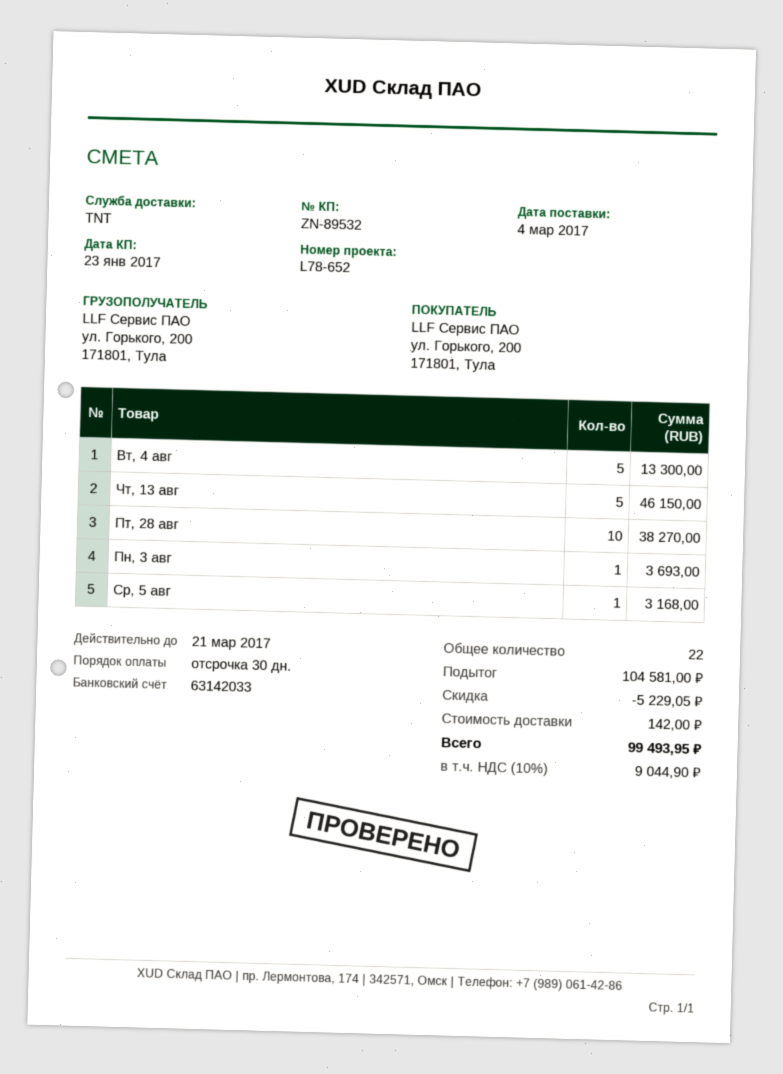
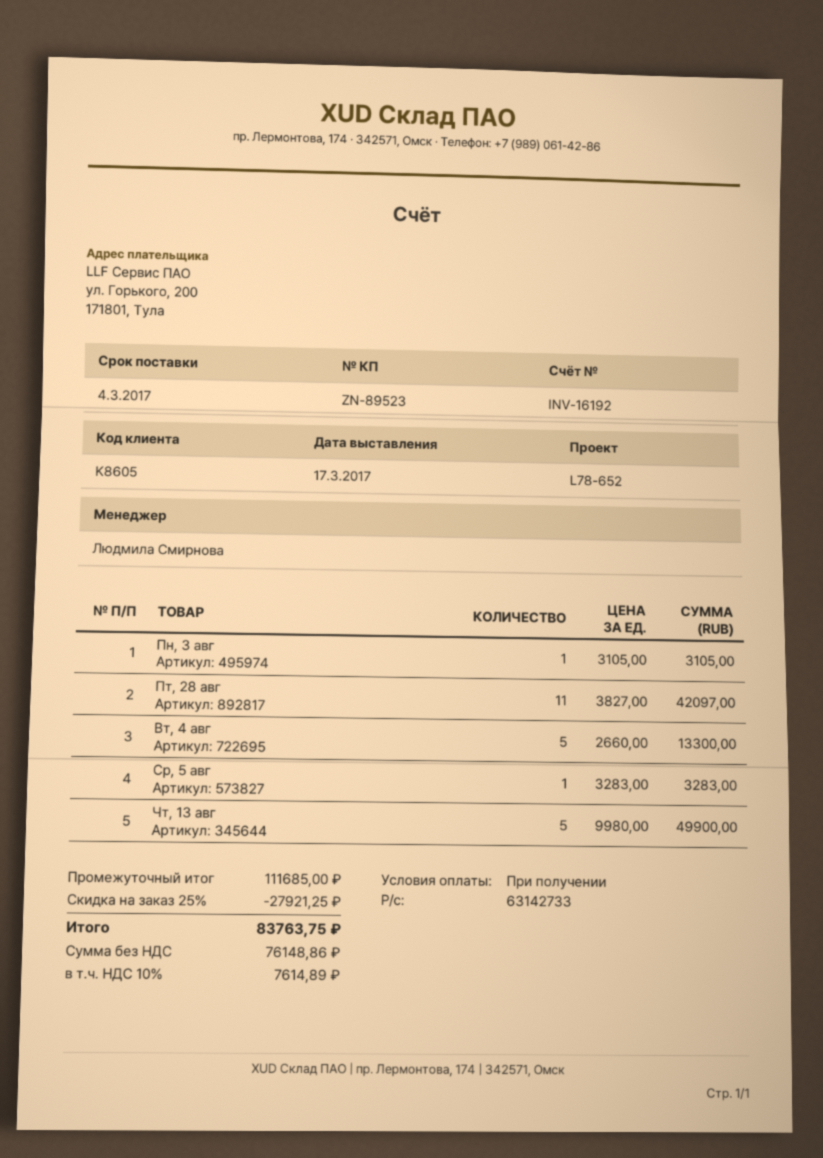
quote number: ZN-89532 -> ZN-89523
payment terms: 30 days -> on receipt
bank account: 63142033 -> 63142733
Чт, 13 авг: 5 for 46150.00 -> 5 for 49900.00
Пт, 28 авг: 10 for 38270.00 -> 11 for 42097.00
Пн, 3 авг: 1 for 3693.00 -> 1 for 3105.00
Ср, 5 авг: 1 for 3168.00 -> 1 for 3283.00
subtotal: 104581.00 -> 111685.00
discount: 5229.05 -> 27921.25
shipping: 142.00 -> none
tax: 10% = 9044.90 -> 10% = 7614.89
total: 99493.95 -> 83763.75

